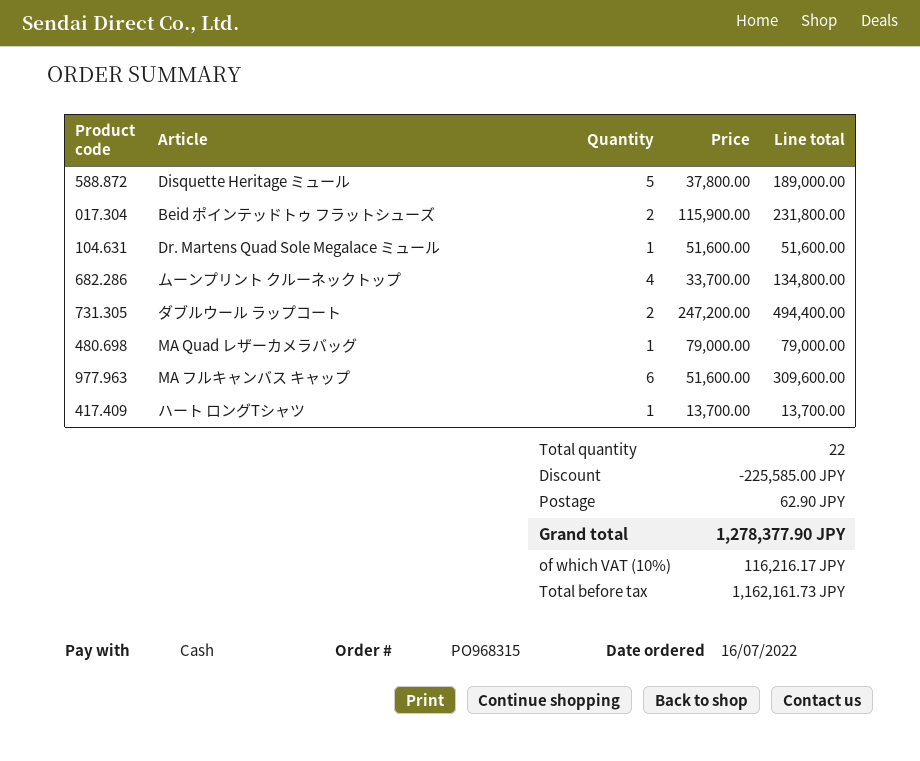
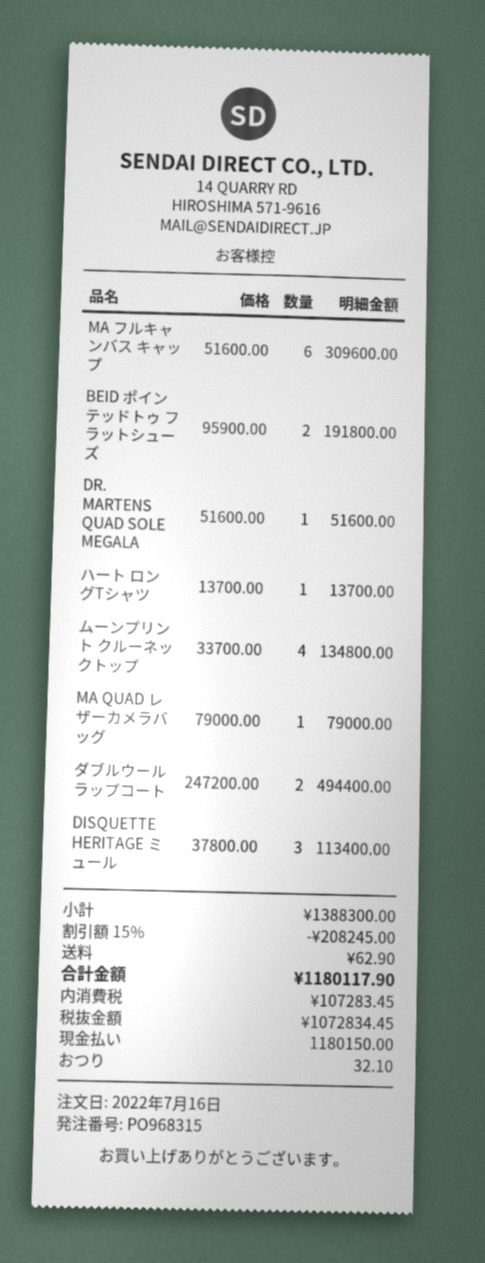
Disquette Heritage ミュール: 5 x 37800.00 = 189000.00 -> 3 x 37800.00 = 113400.00
Beid ポインテッドトゥ フラットシューズ: 2 x 115900.00 = 231800.00 -> 2 x 95900.00 = 191800.00
discount: 225585.00 -> 208245.00
net: 1162161.73 -> 1072834.45
tax: 116216.17 -> 107283.45
total: 1278377.90 -> 1180117.90

